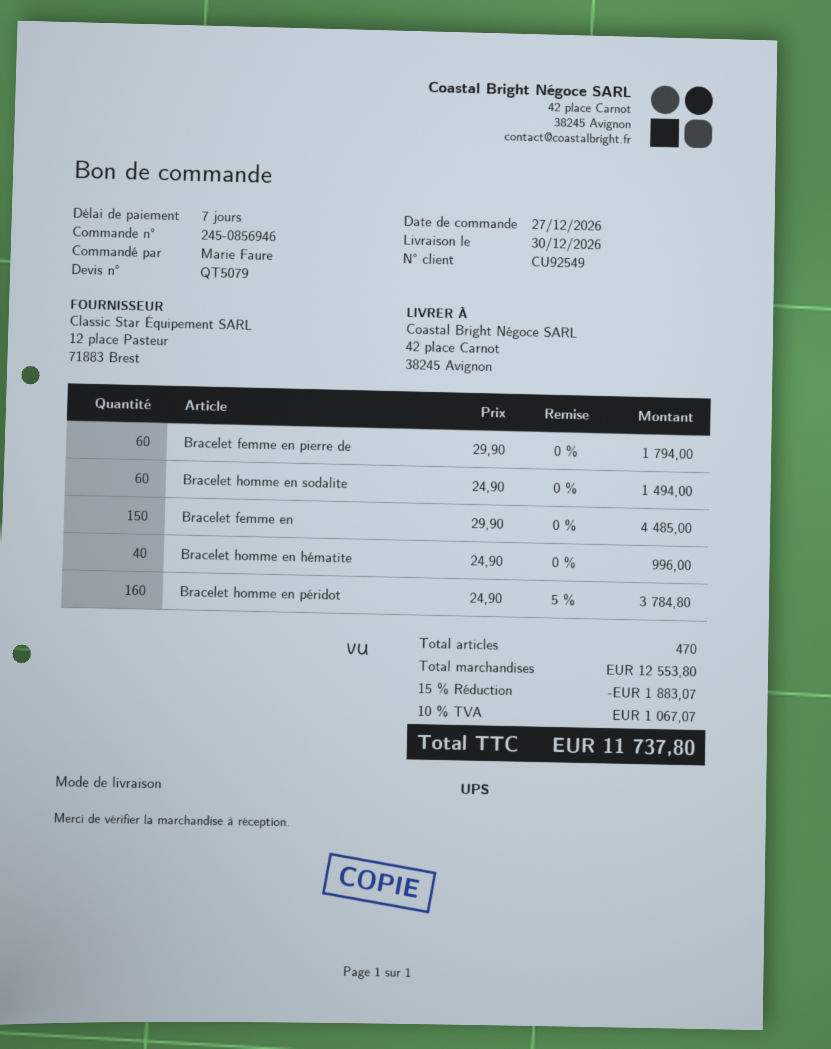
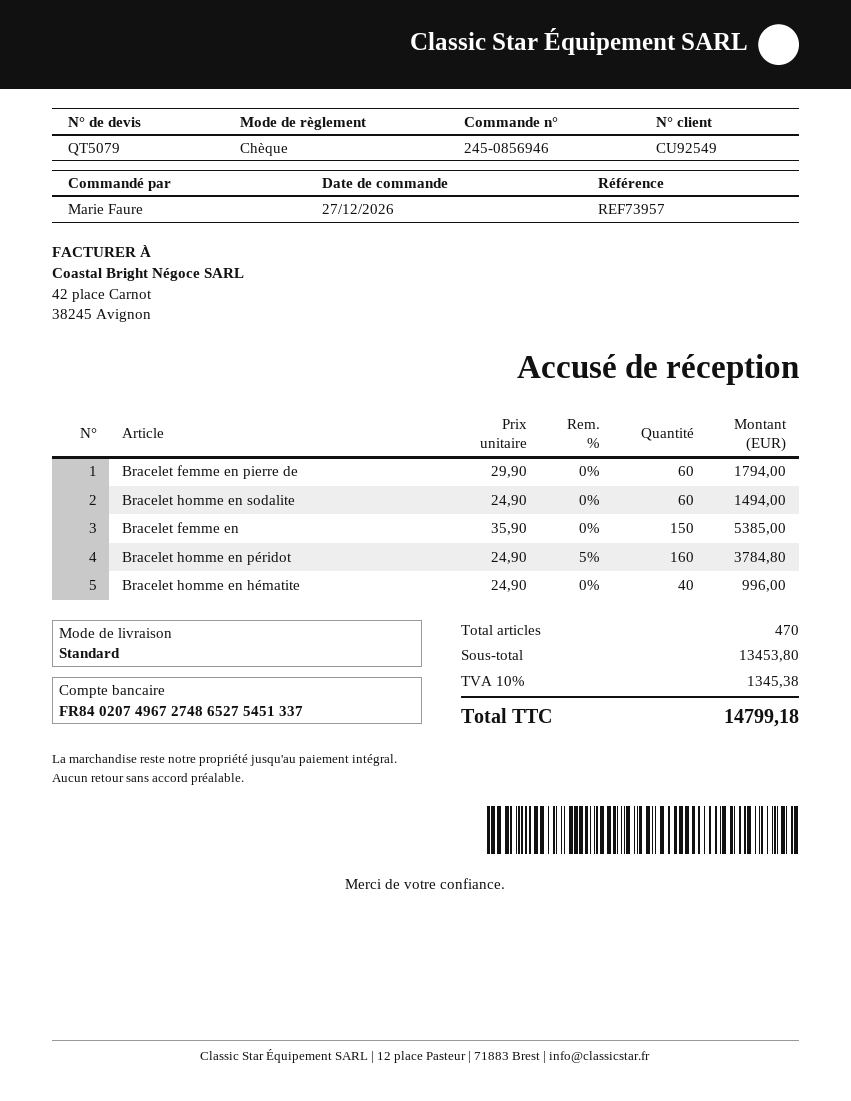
shipping method: UPS -> standard
Bracelet femme en: 150 x 29.90 = 4485.00 -> 150 x 35.90 = 5385.00
subtotal: 12553.80 -> 13453.80
discount: 15% = 1883.07 -> none
tax: 10% = 1067.07 -> 10% = 1345.38
total: 11737.80 -> 14799.18

